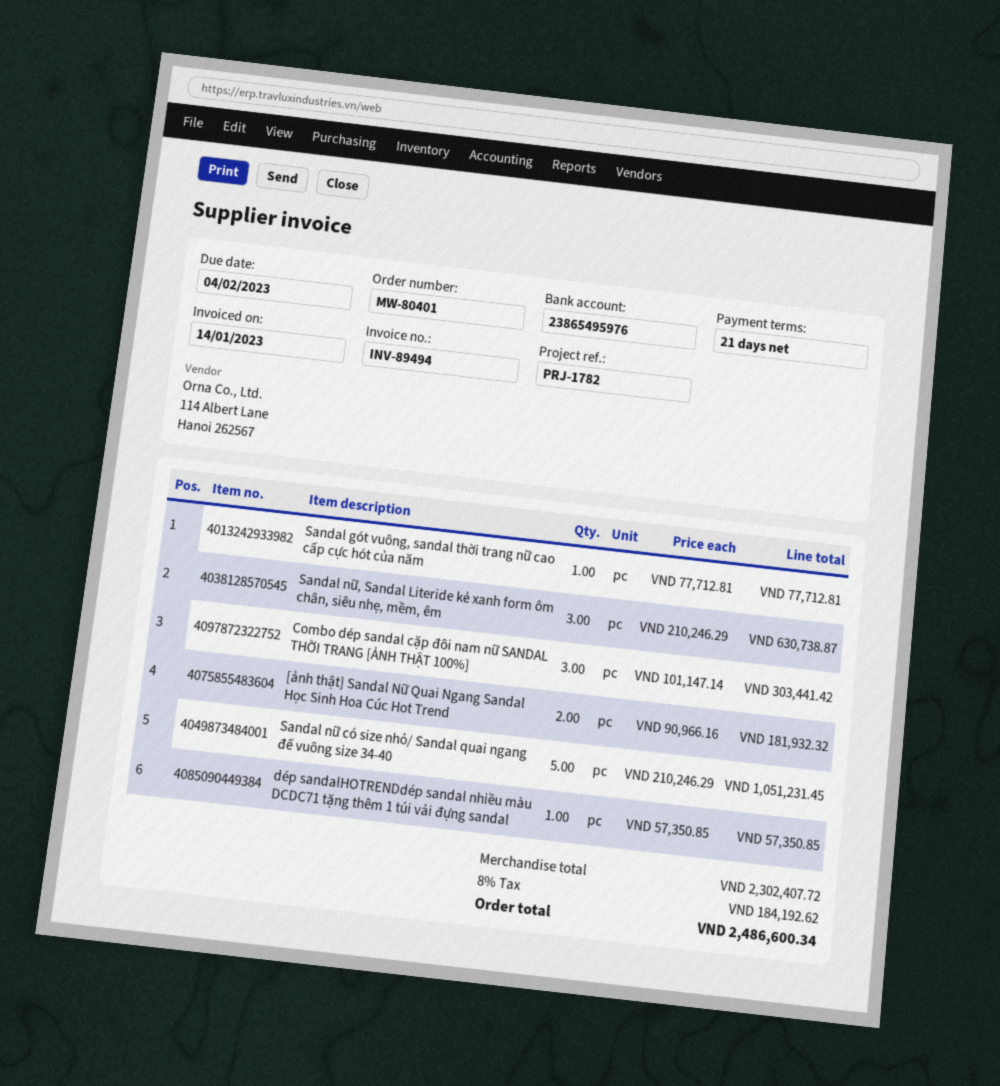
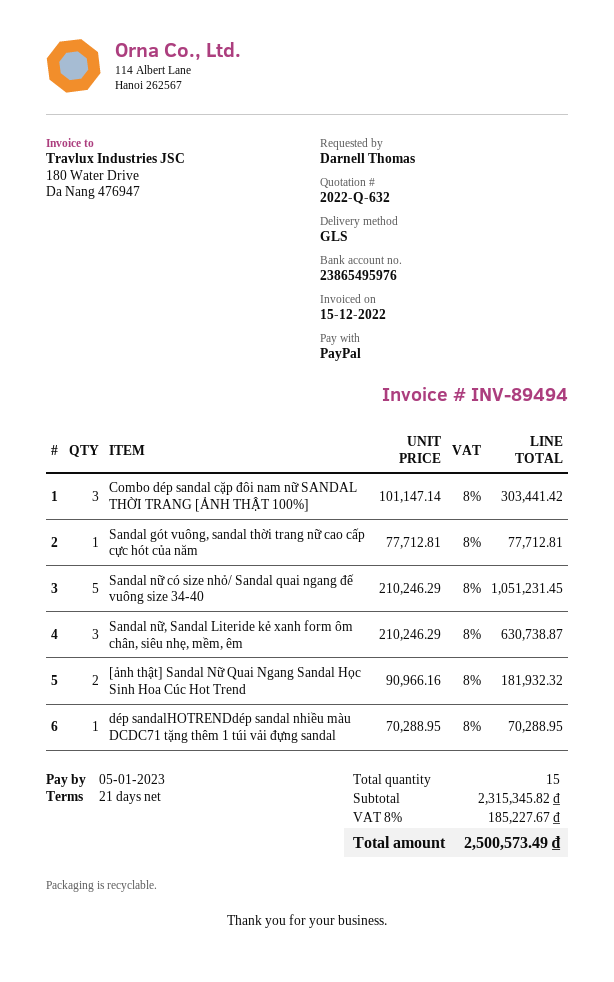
invoice date: 2023-01-14 -> 2022-12-15
due date: 2023-02-04 -> 2023-01-05
dép sandalHOTRENDdép sandal nhiều màu DCDC71 tặng thêm 1 túi vải đựng sandal: 1 x 57350.85 = 57350.85 -> 1 x 70288.95 = 70288.95
subtotal: 2302407.72 -> 2315345.82
tax: 8% = 184192.62 -> 8% = 185227.67
total: 2486600.34 -> 2500573.49

